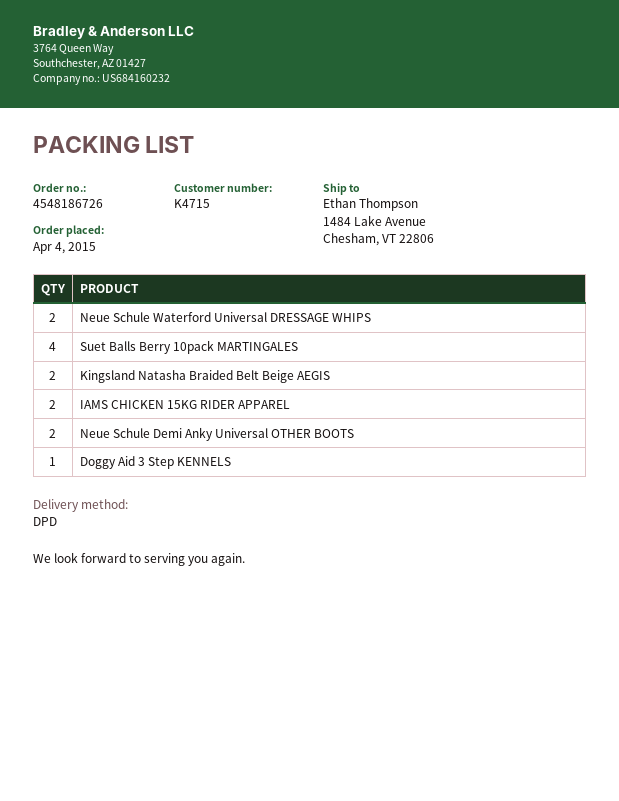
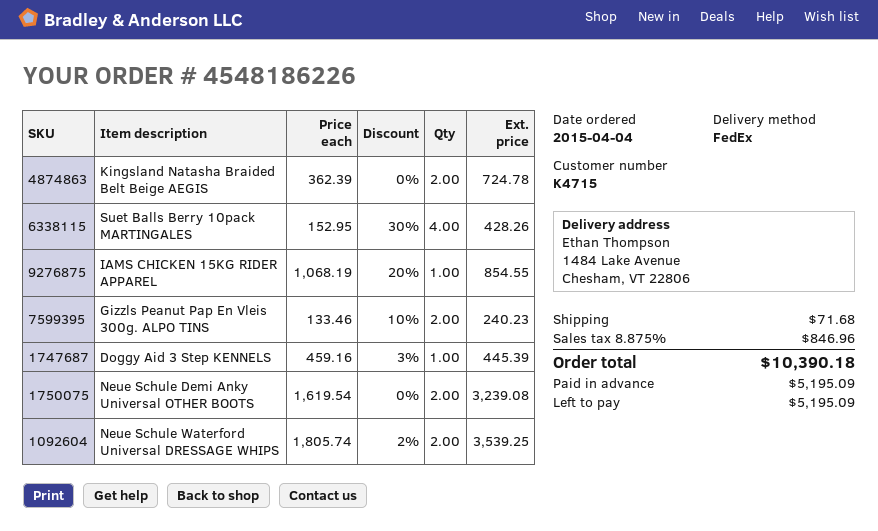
order number: 4548186726 -> 4548186226
shipping method: DPD -> FedEx
IAMS CHICKEN 15KG RIDER APPAREL: 2 -> 1
Gizzls Peanut Pap En Vleis 300g. ALPO TINS: none -> 2

